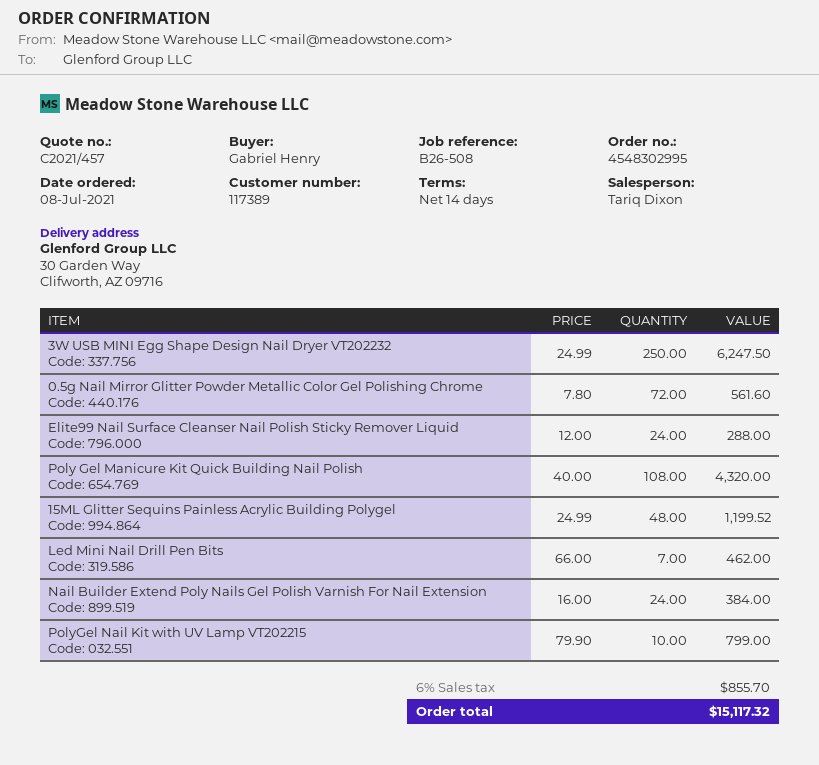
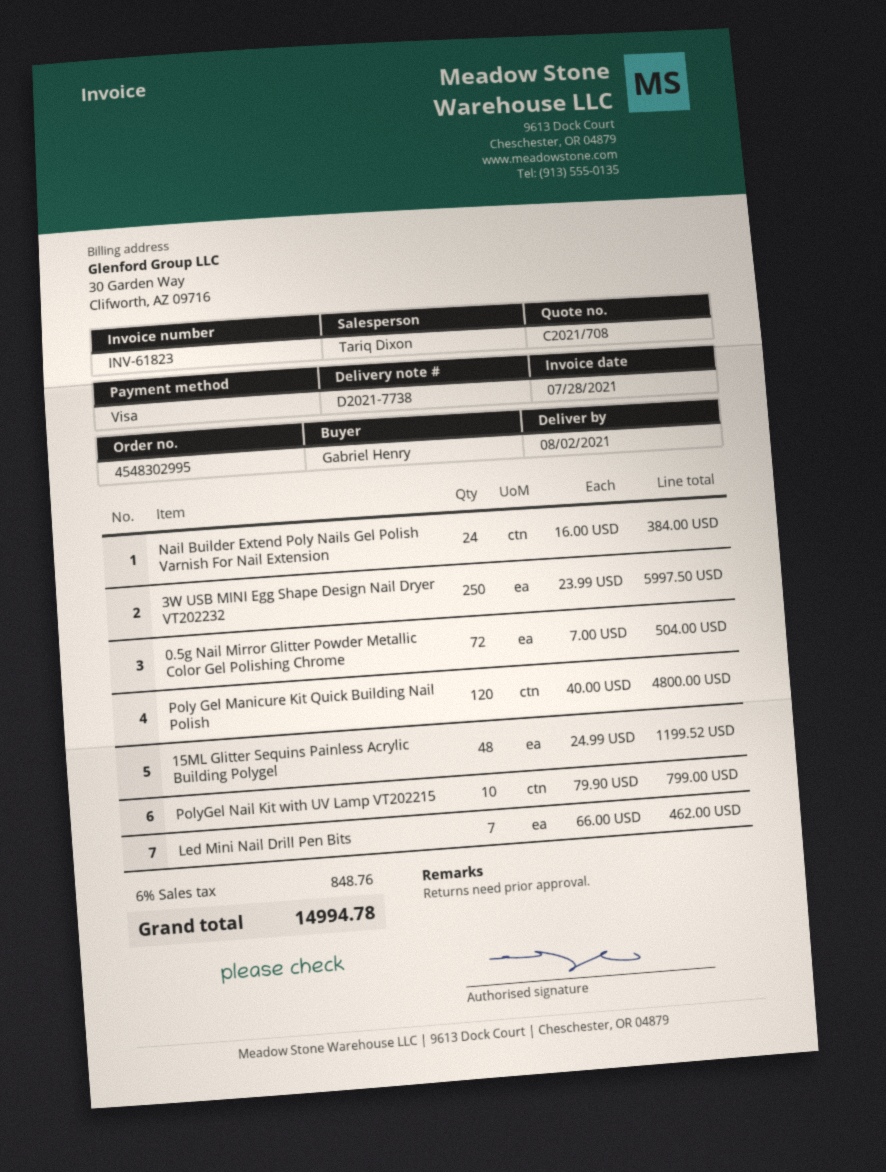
quote number: C2021/457 -> C2021/708
3W USB MINI Egg Shape Design Nail Dryer VT202232: 250 x 24.99 = 6247.50 -> 250 x 23.99 = 5997.50
0.5g Nail Mirror Glitter Powder Metallic Color Gel Polishing Chrome: 72 x 7.80 = 561.60 -> 72 x 7.00 = 504.00
Elite99 Nail Surface Cleanser Nail Polish Sticky Remover Liquid: 24 x 12.00 = 288.00 -> none
Poly Gel Manicure Kit Quick Building Nail Polish: 108 x 40.00 = 4320.00 -> 120 x 40.00 = 4800.00
tax: 6% = 855.70 -> 6% = 848.76
total: 15117.32 -> 14994.78

